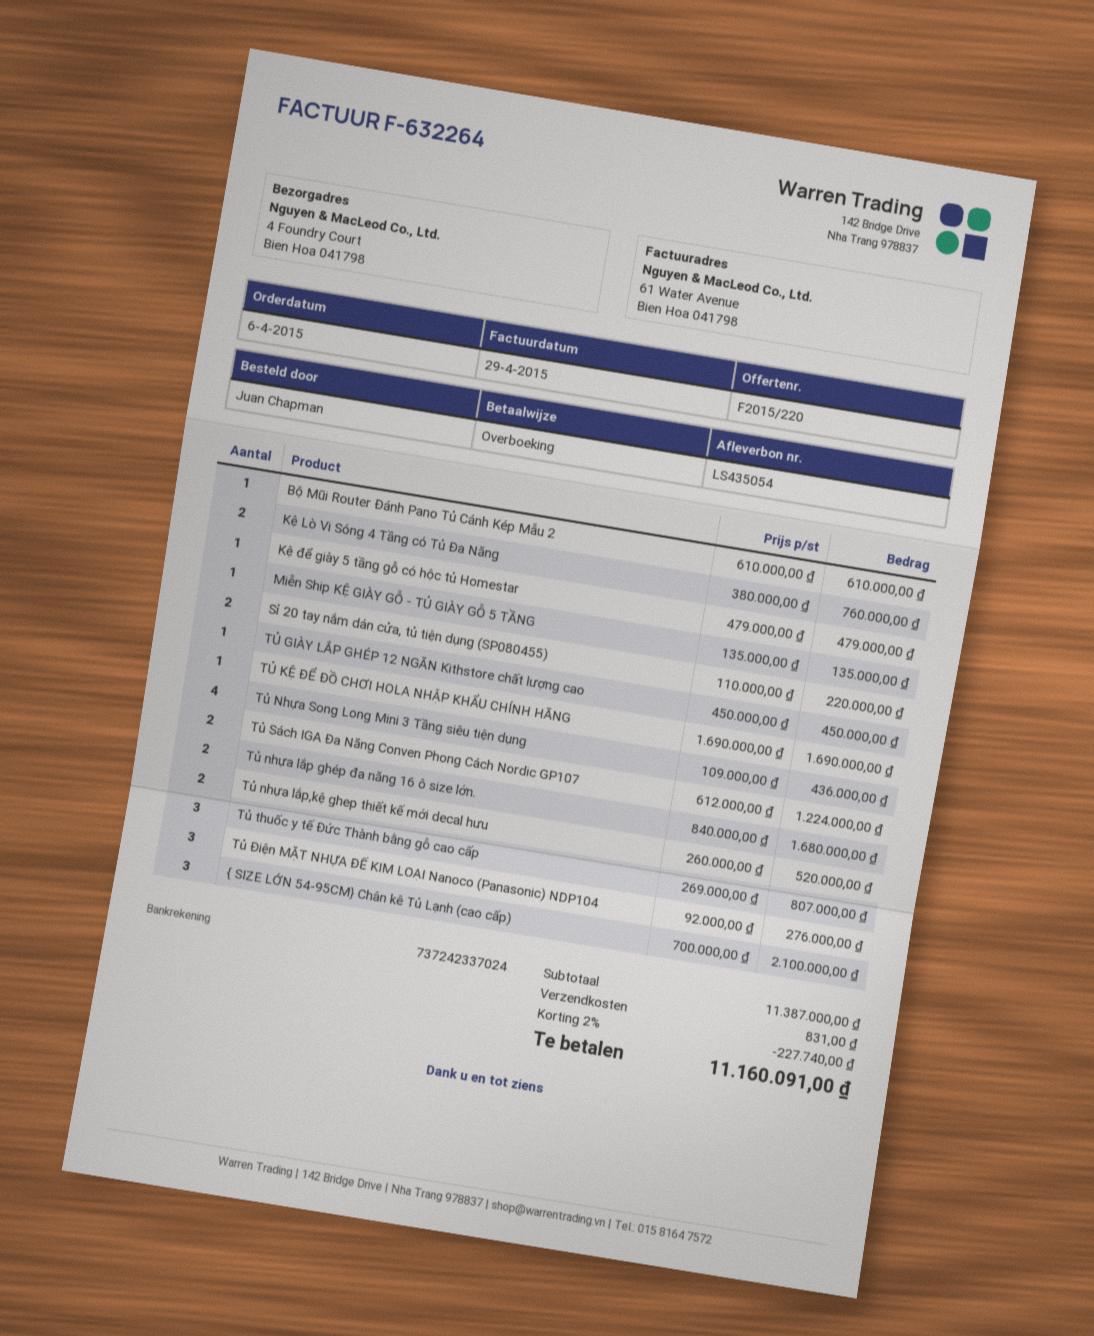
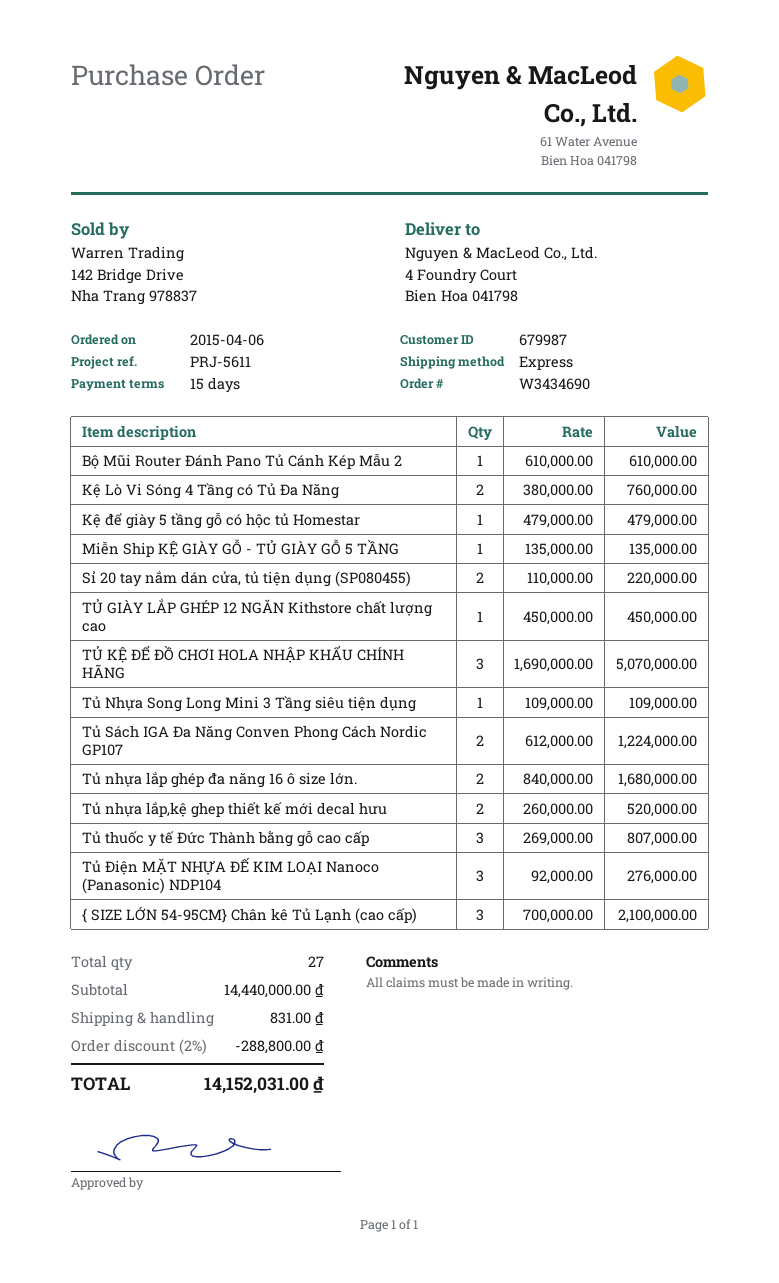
TỦ KỆ ĐỂ ĐỒ CHƠI HOLA NHẬP KHẨU CHÍNH HÃNG: 1 x 1690000.00 = 1690000.00 -> 3 x 1690000.00 = 5070000.00
Tủ Nhựa Song Long Mini 3 Tầng siêu tiện dụng: 4 x 109000.00 = 436000.00 -> 1 x 109000.00 = 109000.00
subtotal: 11387000.00 -> 14440000.00
discount: 2% = 227740.00 -> 2% = 288800.00
total: 11160091.00 -> 14152031.00

